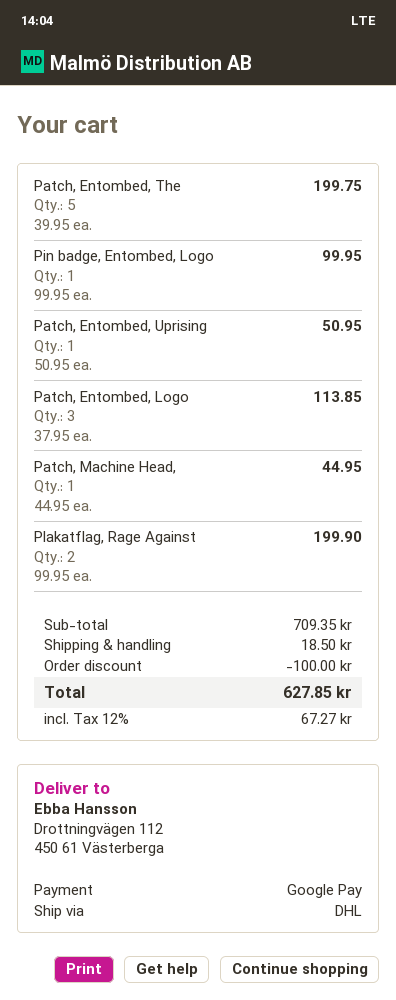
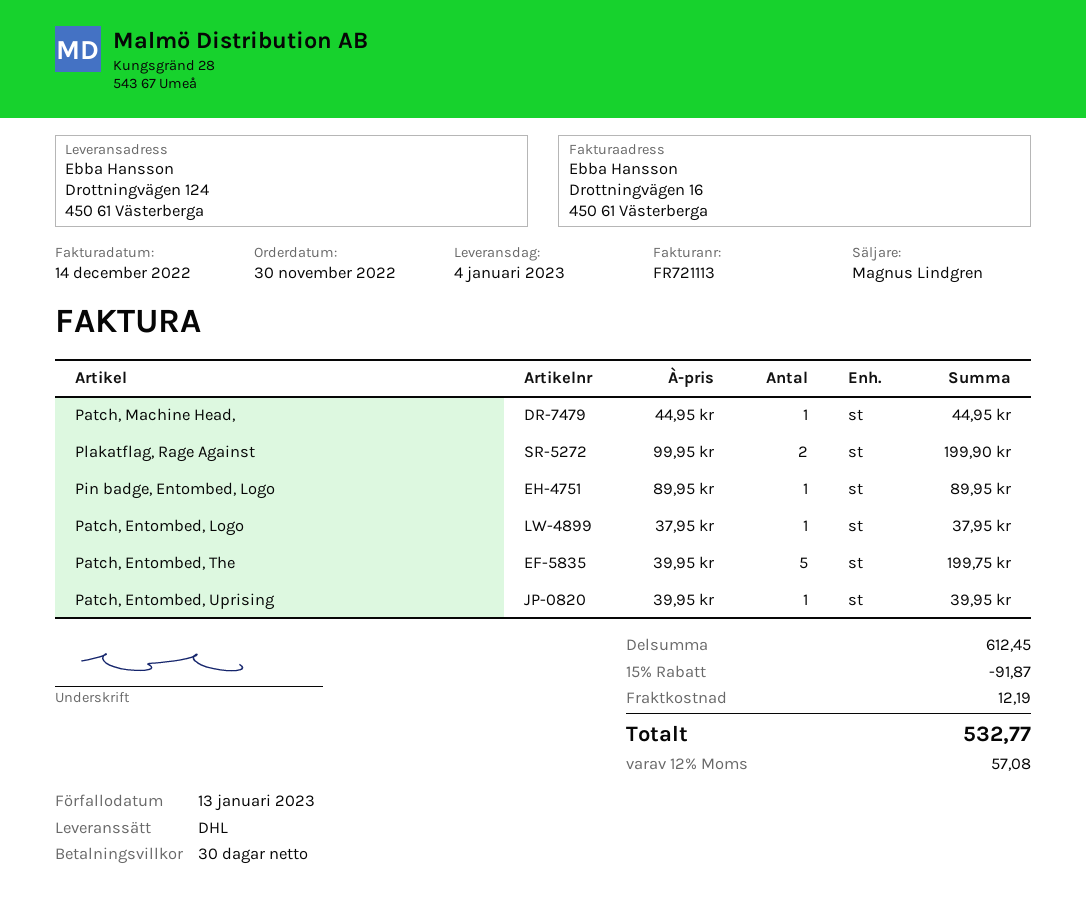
ship to: Drottningvägen 112, 450 61 Västerberga -> Drottningvägen 124, 450 61 Västerberga
Pin badge, Entombed, Logo: 1 x 99.95 = 99.95 -> 1 x 89.95 = 89.95
Patch, Entombed, Uprising: 1 x 50.95 = 50.95 -> 1 x 39.95 = 39.95
Patch, Entombed, Logo: 3 x 37.95 = 113.85 -> 1 x 37.95 = 37.95
subtotal: 709.35 -> 612.45
discount: 100.00 -> 91.87
shipping: 18.50 -> 12.19
tax: 12% = 67.27 -> 12% = 57.08
total: 627.85 -> 532.77

